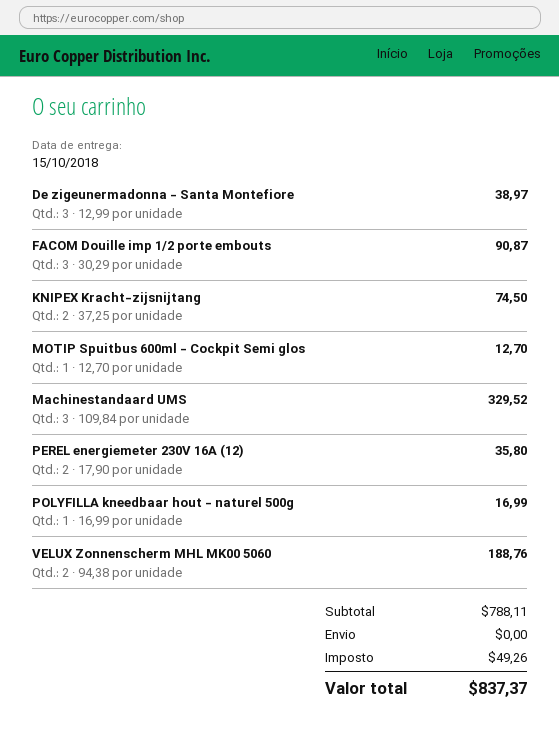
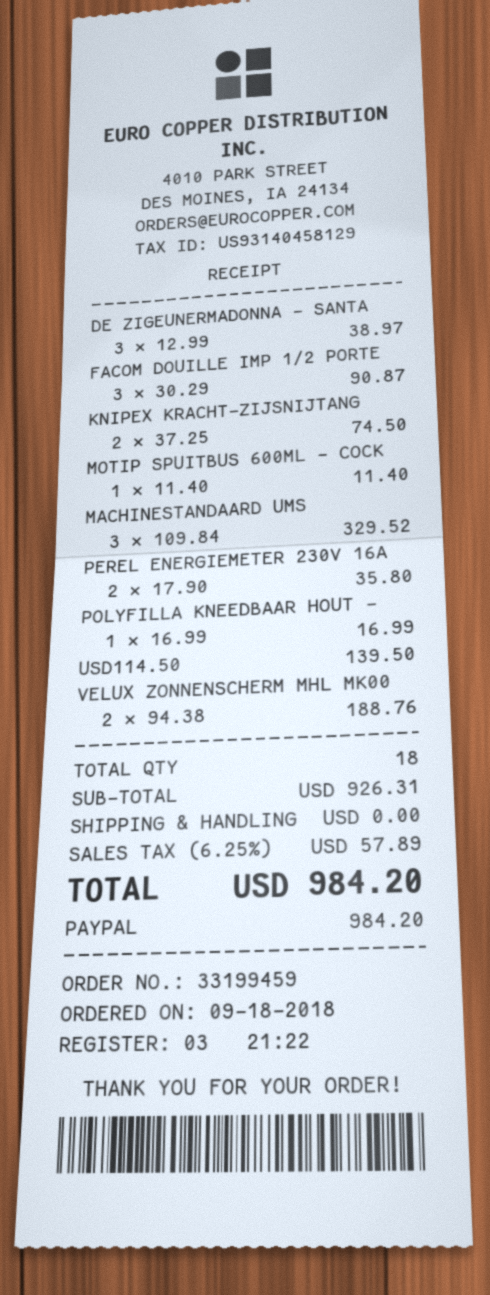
MOTIP Spuitbus 600ml - Cockpit Semi glos: 1 x 12.70 = 12.70 -> 1 x 11.40 = 11.40
USD114.50: none -> 1 x 139.50 = 139.50
subtotal: 788.11 -> 926.31
tax: 49.26 -> 57.89
total: 837.37 -> 984.20

